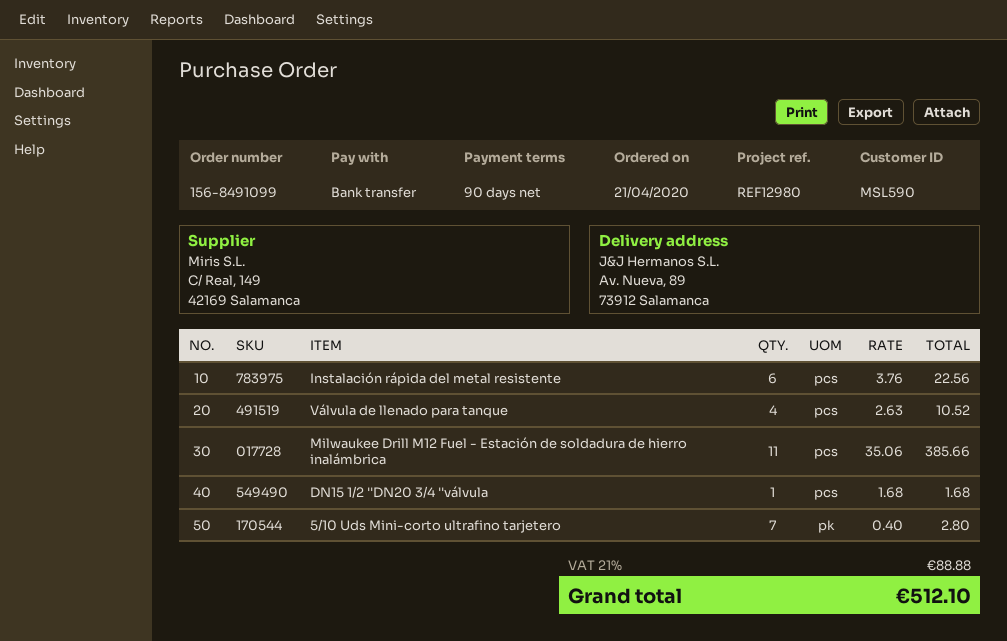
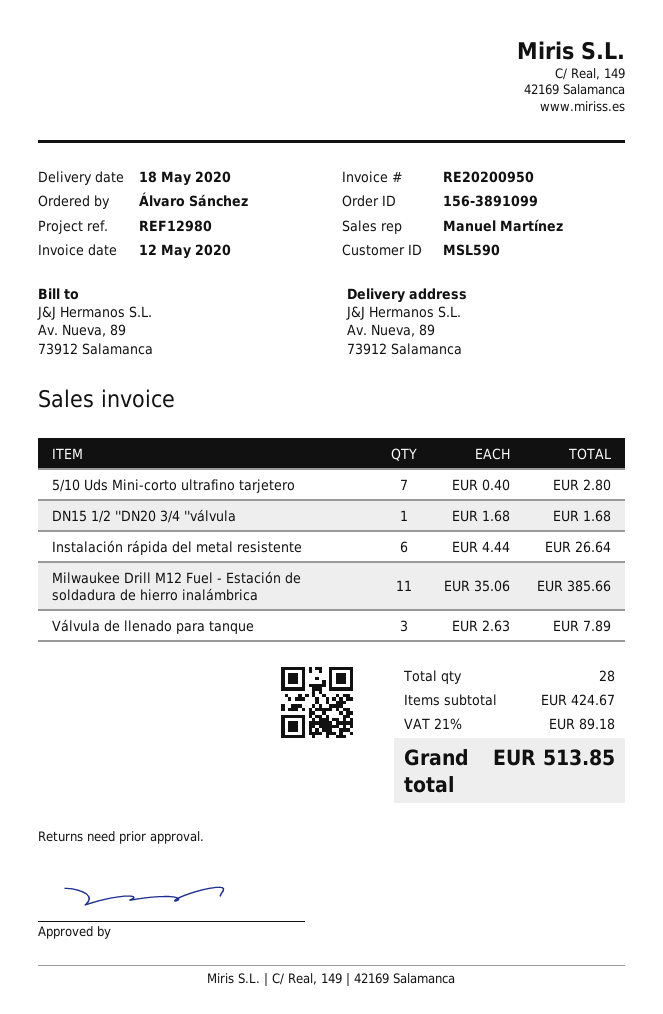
order number: 156-8491099 -> 156-3891099
Instalación rápida del metal resistente: 6 x 3.76 = 22.56 -> 6 x 4.44 = 26.64
Válvula de llenado para tanque: 4 x 2.63 = 10.52 -> 3 x 2.63 = 7.89
tax: 21% = 88.88 -> 21% = 89.18
total: 512.10 -> 513.85

